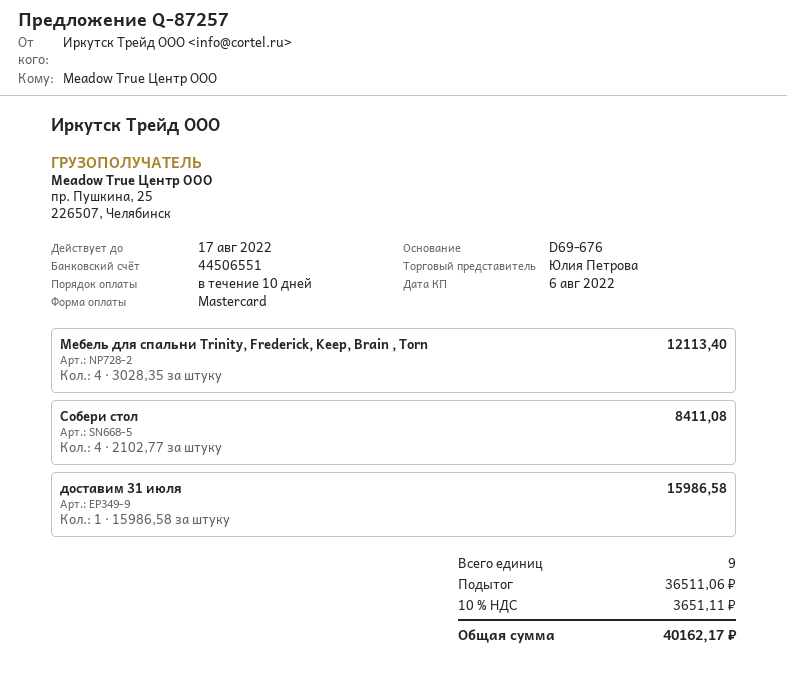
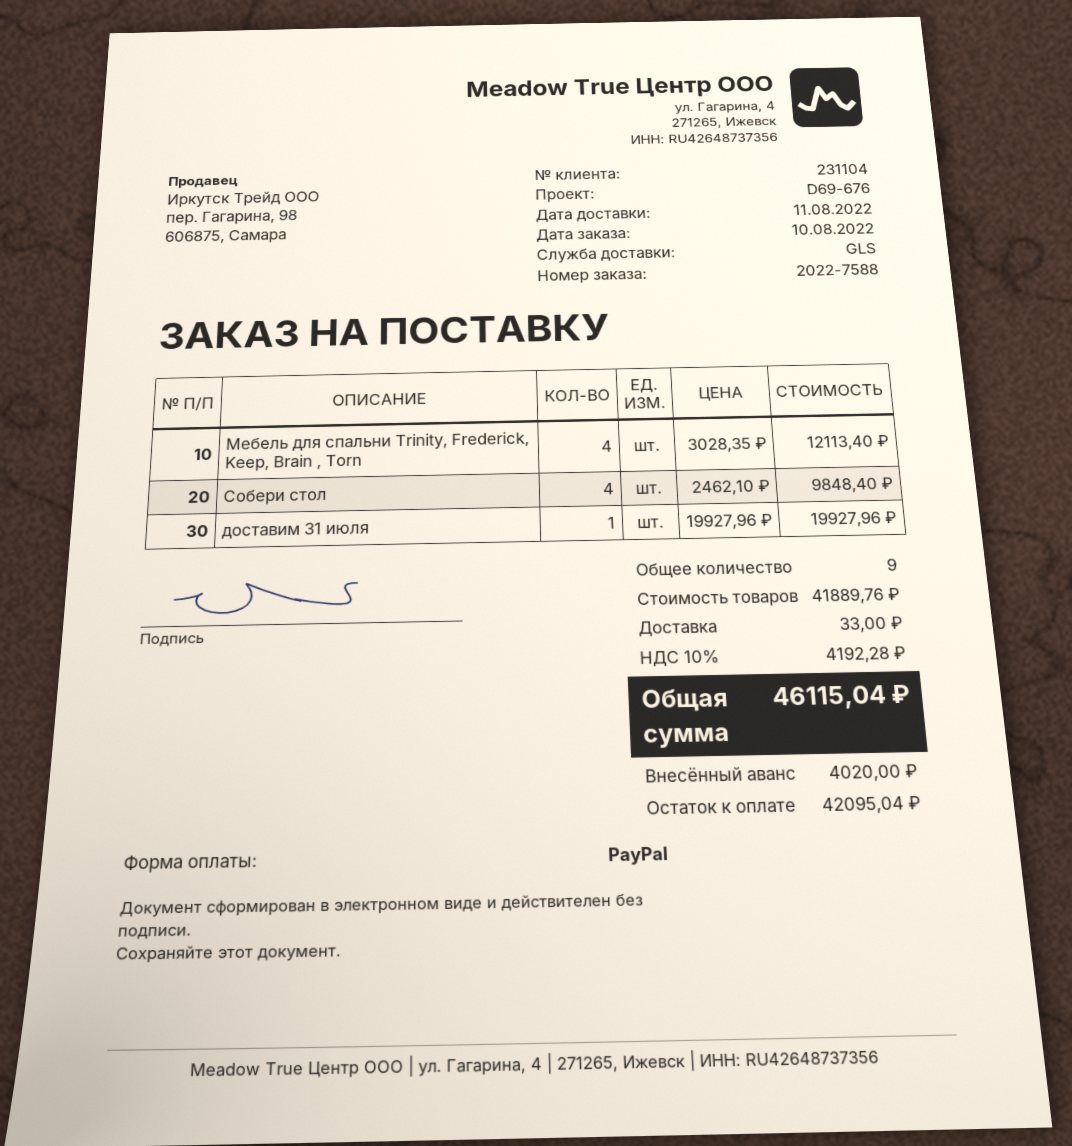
payment method: Mastercard -> PayPal
Собери стол: 4 x 2102.77 = 8411.08 -> 4 x 2462.10 = 9848.40
доставим 31 июля: 1 x 15986.58 = 15986.58 -> 1 x 19927.96 = 19927.96
subtotal: 36511.06 -> 41889.76
shipping: none -> 33.00
tax: 10% = 3651.11 -> 10% = 4192.28
total: 40162.17 -> 46115.04

